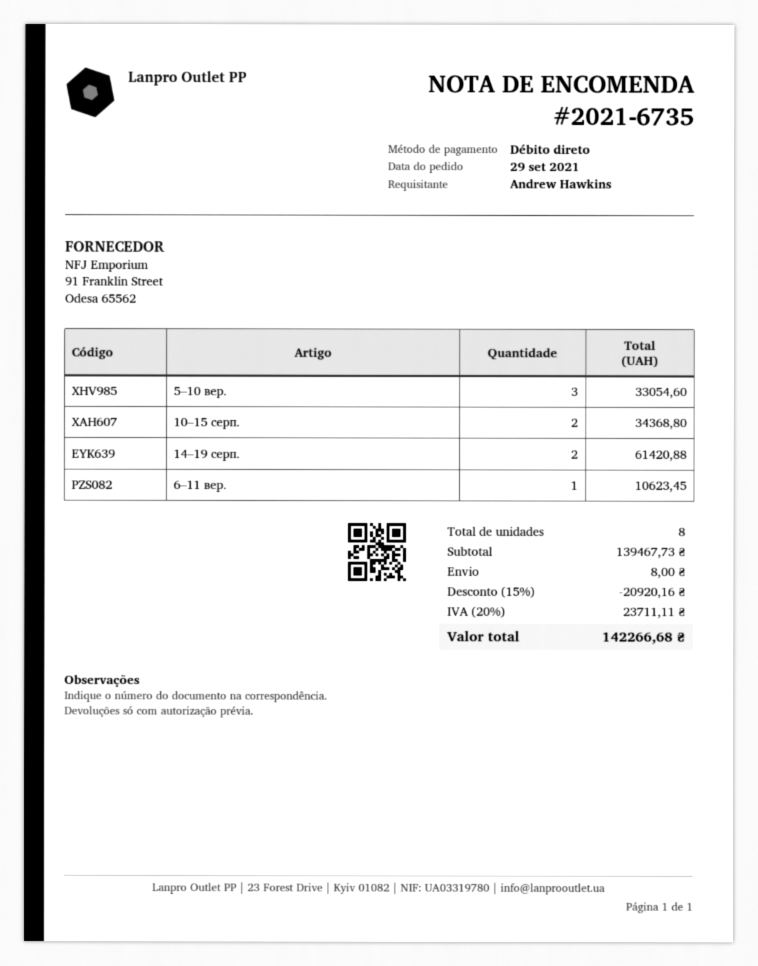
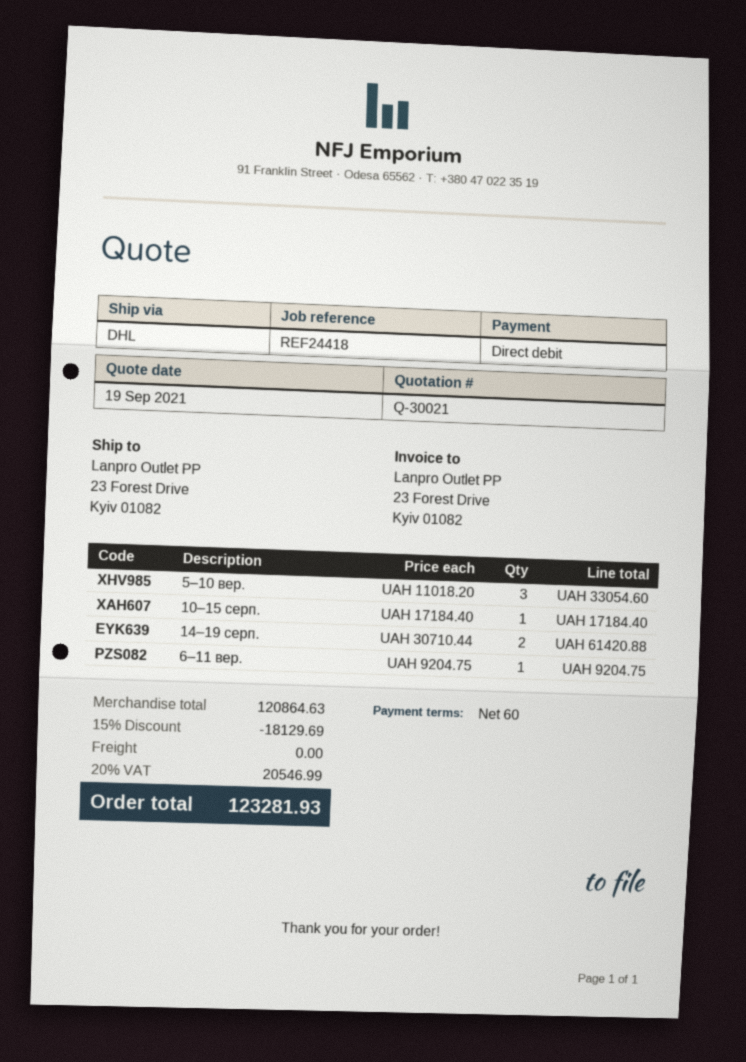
10–15 серп.: 2 for 34368.80 -> 1 for 17184.40
6–11 вер.: 1 for 10623.45 -> 1 for 9204.75
subtotal: 139467.73 -> 120864.63
discount: 15% = 20920.16 -> 15% = 18129.69
shipping: 8.00 -> 0.00
tax: 20% = 23711.11 -> 20% = 20546.99
total: 142266.68 -> 123281.93

